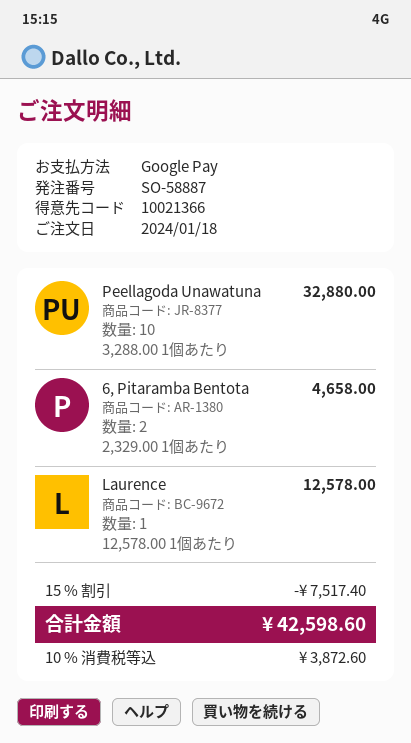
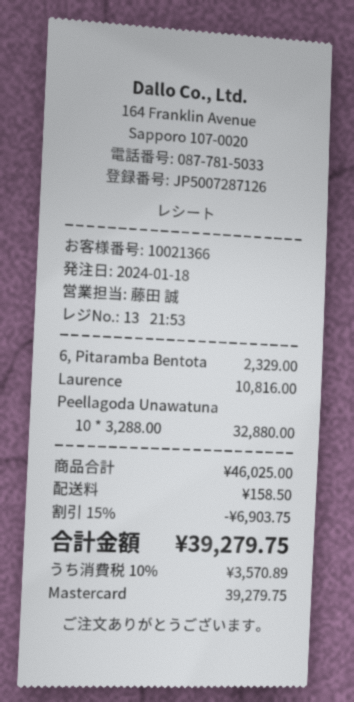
payment method: Google Pay -> Mastercard
6, Pitaramba Bentota: 2 x 2329.00 = 4658.00 -> 1 x 2329.00 = 2329.00
Laurence: 1 x 12578.00 = 12578.00 -> 1 x 10816.00 = 10816.00
discount: 15% = 7517.40 -> 15% = 6903.75
shipping: none -> 158.50
tax: 10% = 3872.60 -> 10% = 3570.89
total: 42598.60 -> 39279.75

